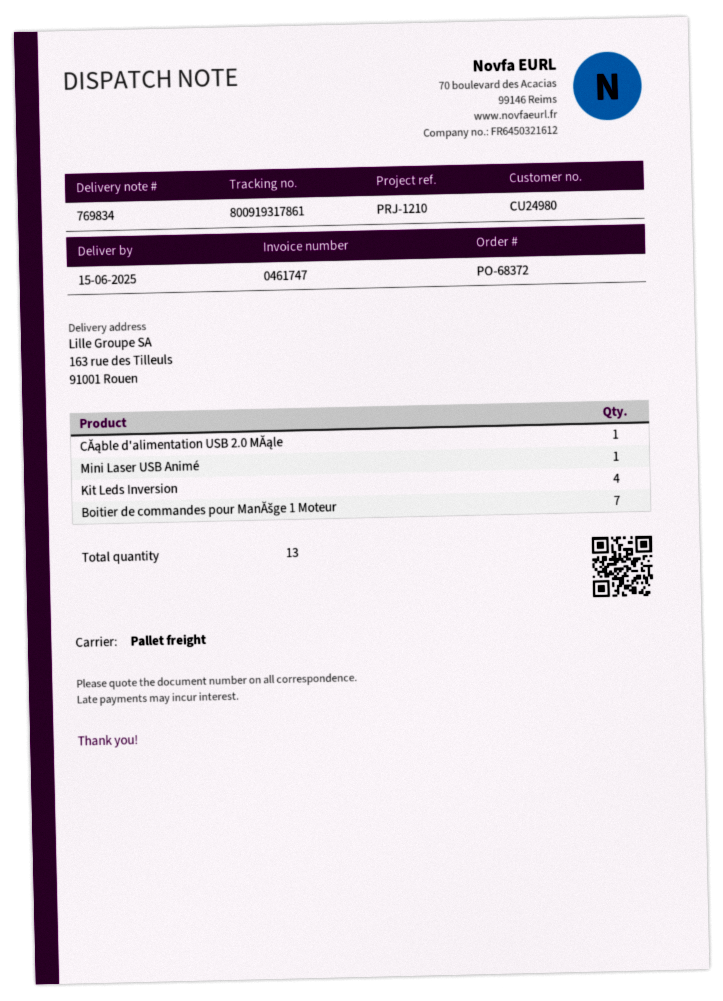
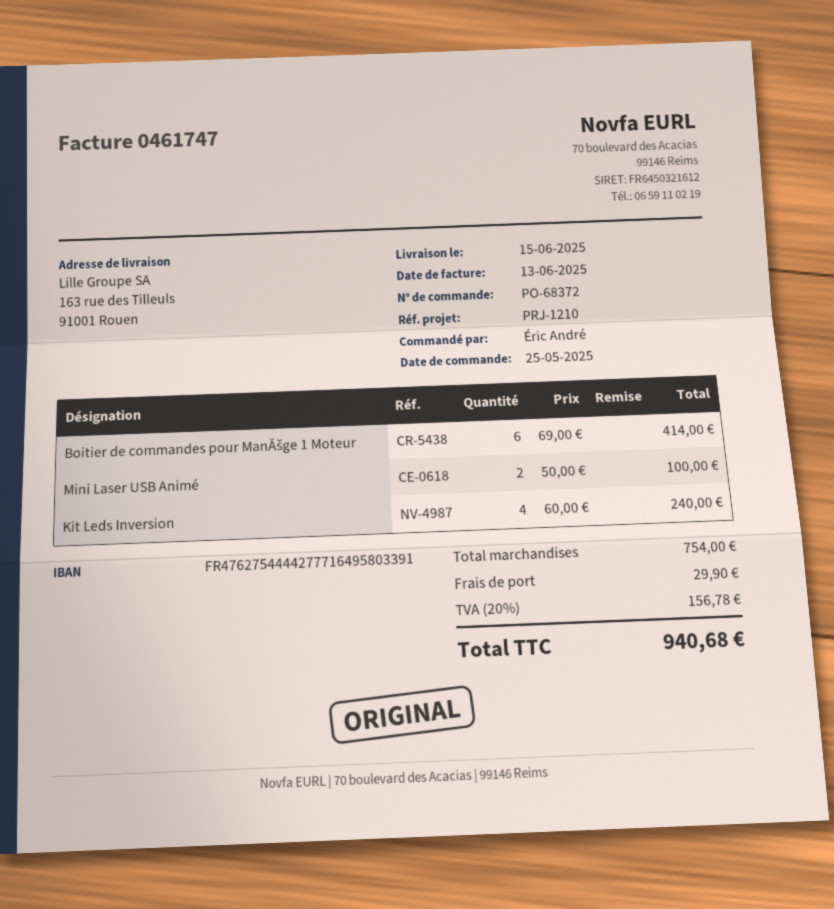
CĂąble d'alimentation USB 2.0 MĂąle: 1 -> none
Mini Laser USB Animé: 1 -> 2
Boitier de commandes pour ManĂšge 1 Moteur: 7 -> 6

